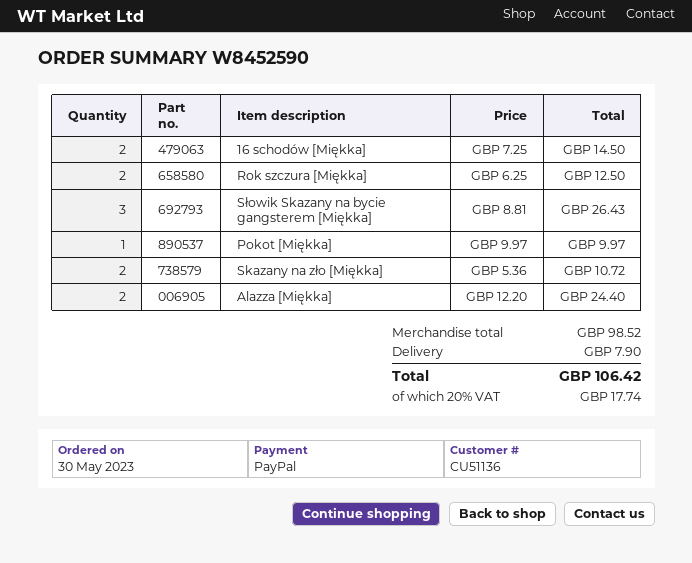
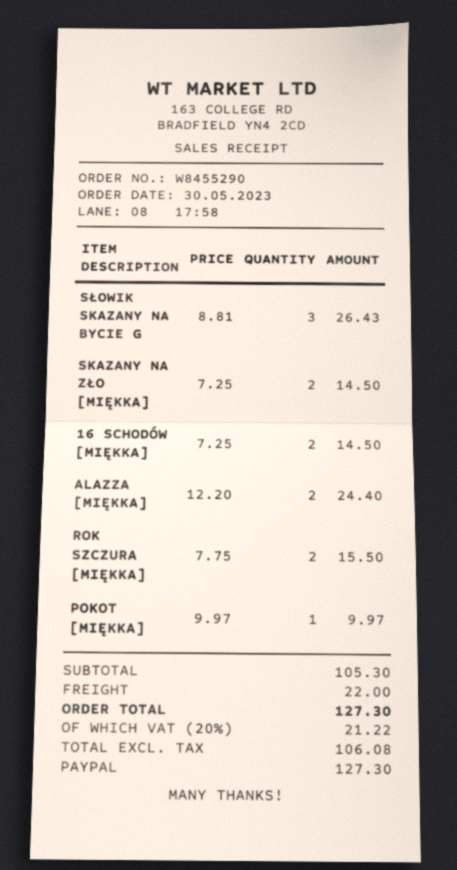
order number: W8452590 -> W8455290
Rok szczura [Miękka]: 2 x 6.25 = 12.50 -> 2 x 7.75 = 15.50
Skazany na zło [Miękka]: 2 x 5.36 = 10.72 -> 2 x 7.25 = 14.50
subtotal: 98.52 -> 105.30
shipping: 7.90 -> 22.00
tax: 20% = 17.74 -> 20% = 21.22
total: 106.42 -> 127.30

